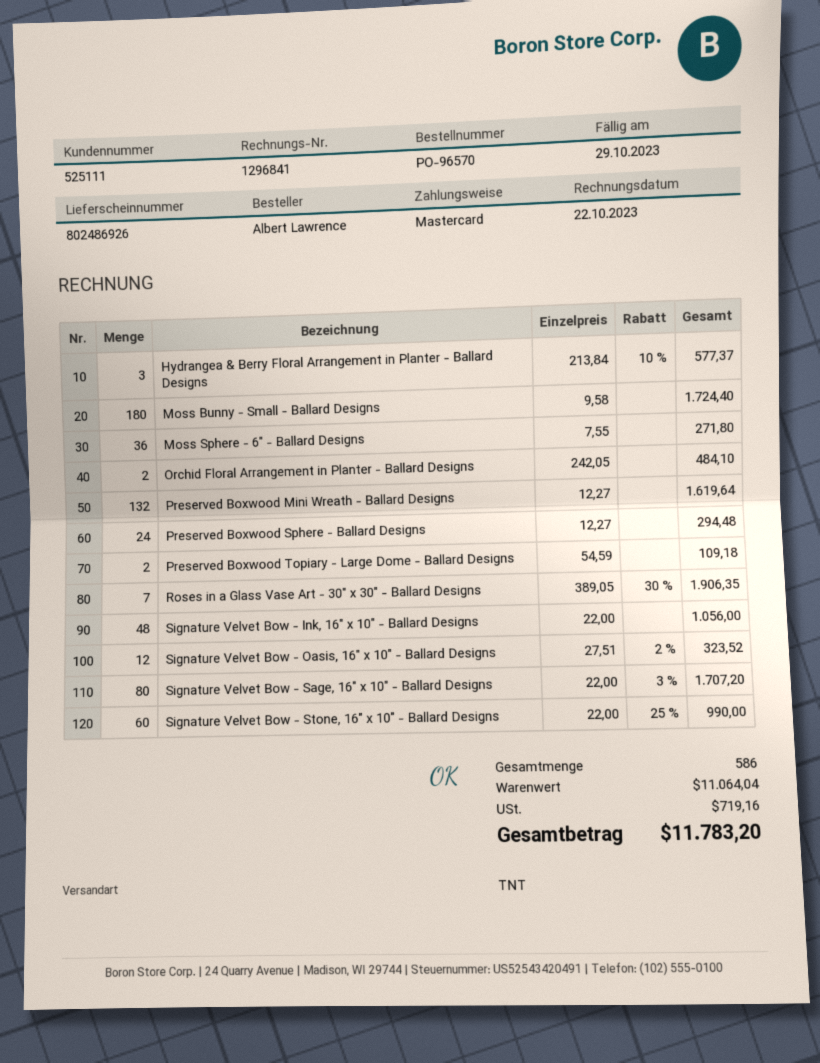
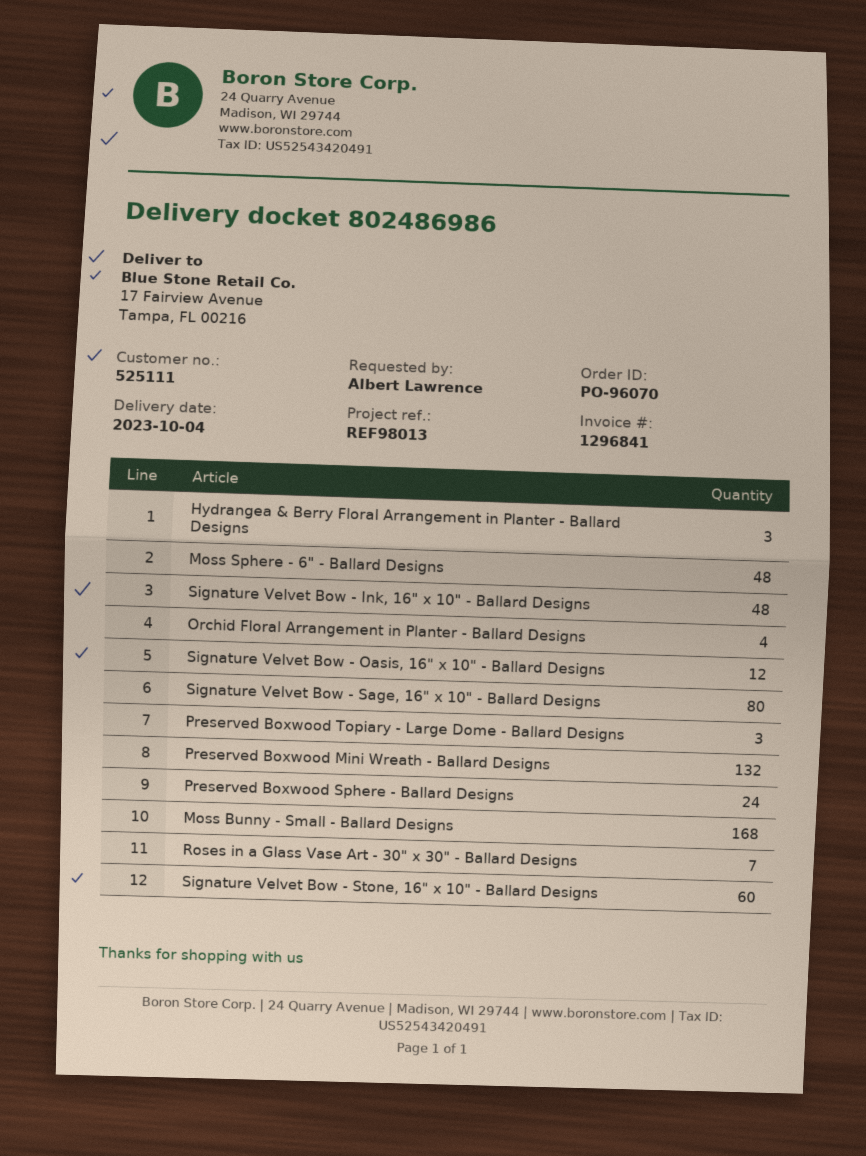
order number: PO-96570 -> PO-96070
delivery note number: 802486926 -> 802486986
Moss Bunny - Small - Ballard Designs: 180 -> 168
Moss Sphere - 6" - Ballard Designs: 36 -> 48
Orchid Floral Arrangement in Planter - Ballard Designs: 2 -> 4
Preserved Boxwood Topiary - Large Dome - Ballard Designs: 2 -> 3

